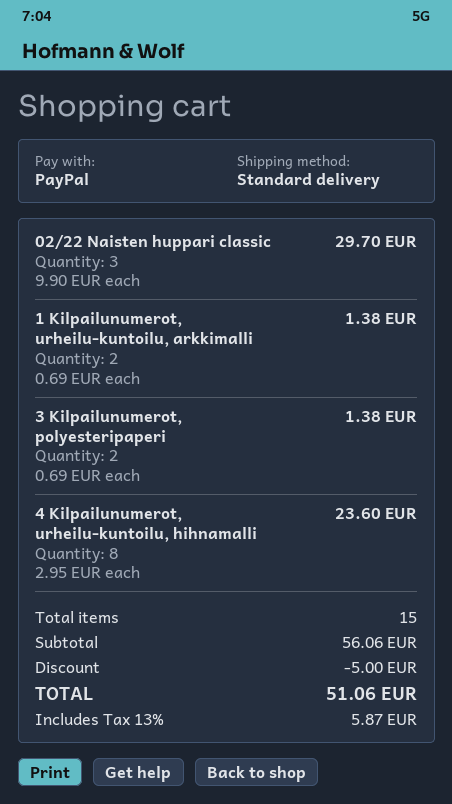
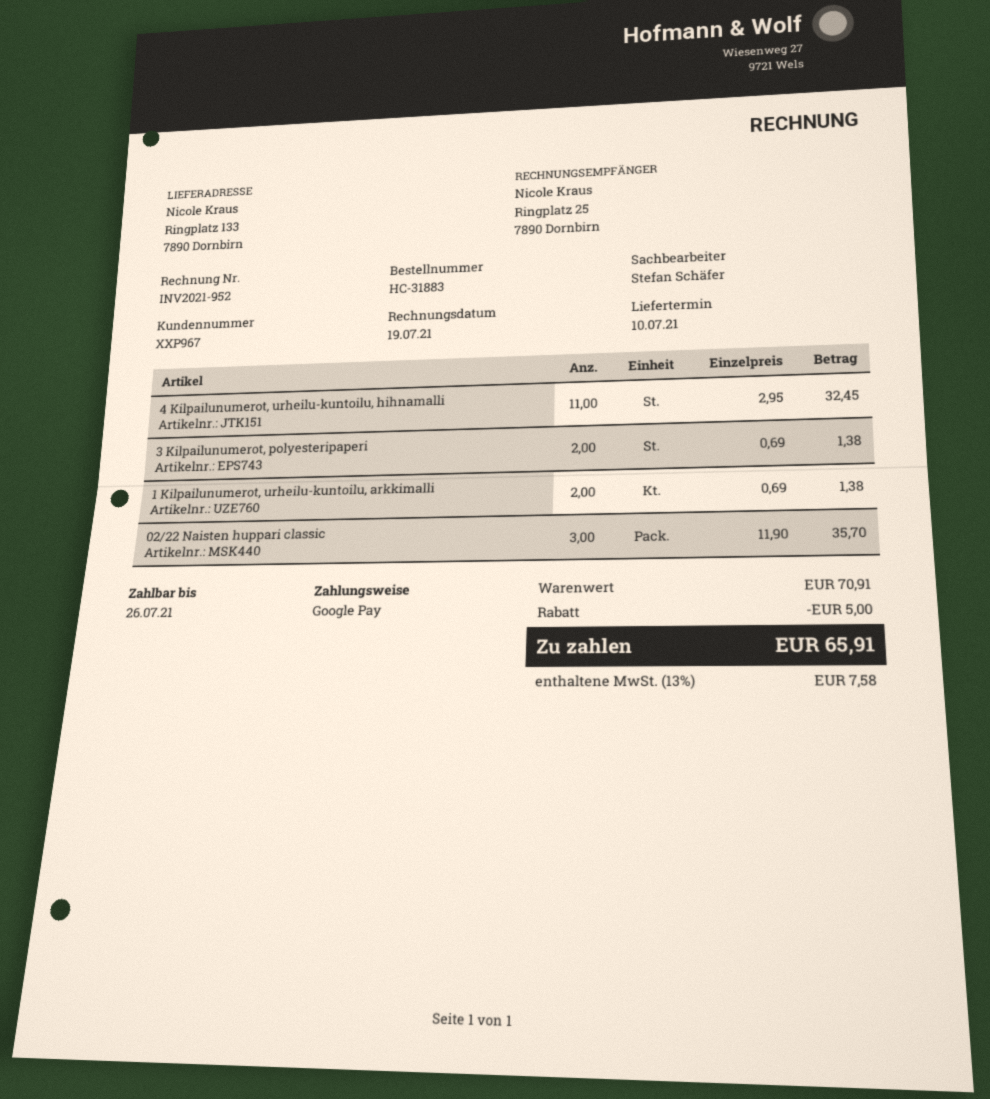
payment method: PayPal -> Google Pay
02/22 Naisten huppari classic: 3 x 9.90 = 29.70 -> 3 x 11.90 = 35.70
4 Kilpailunumerot, urheilu-kuntoilu, hihnamalli: 8 x 2.95 = 23.60 -> 11 x 2.95 = 32.45
subtotal: 56.06 -> 70.91
tax: 13% = 5.87 -> 13% = 7.58
total: 51.06 -> 65.91

